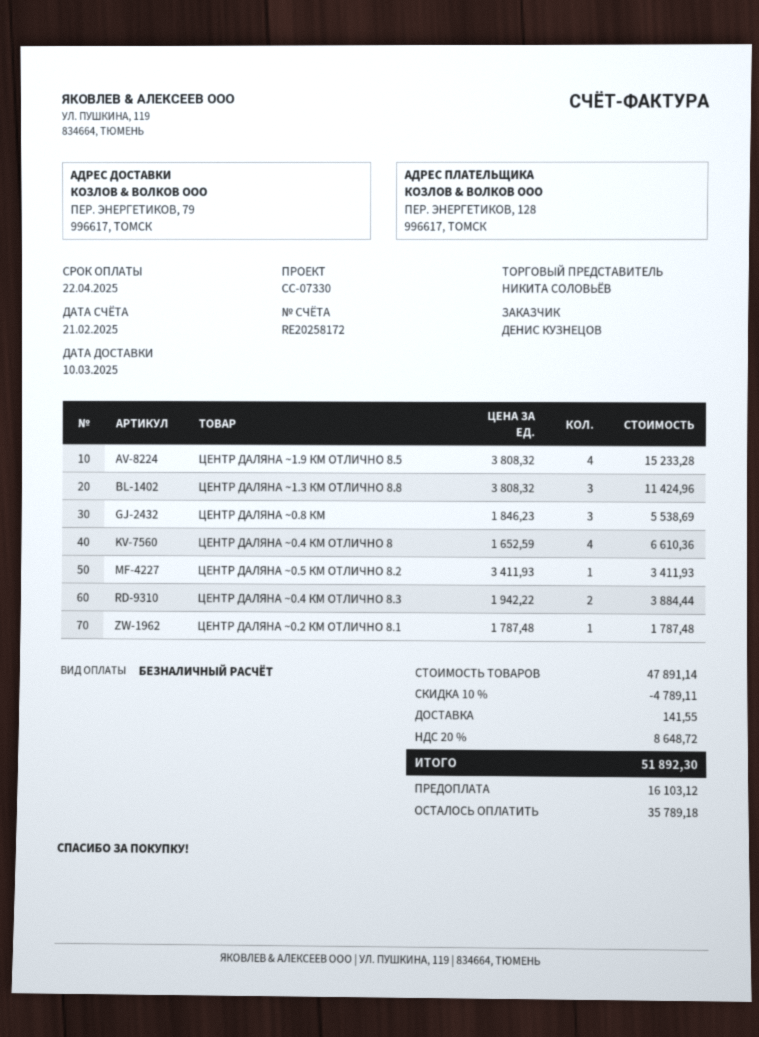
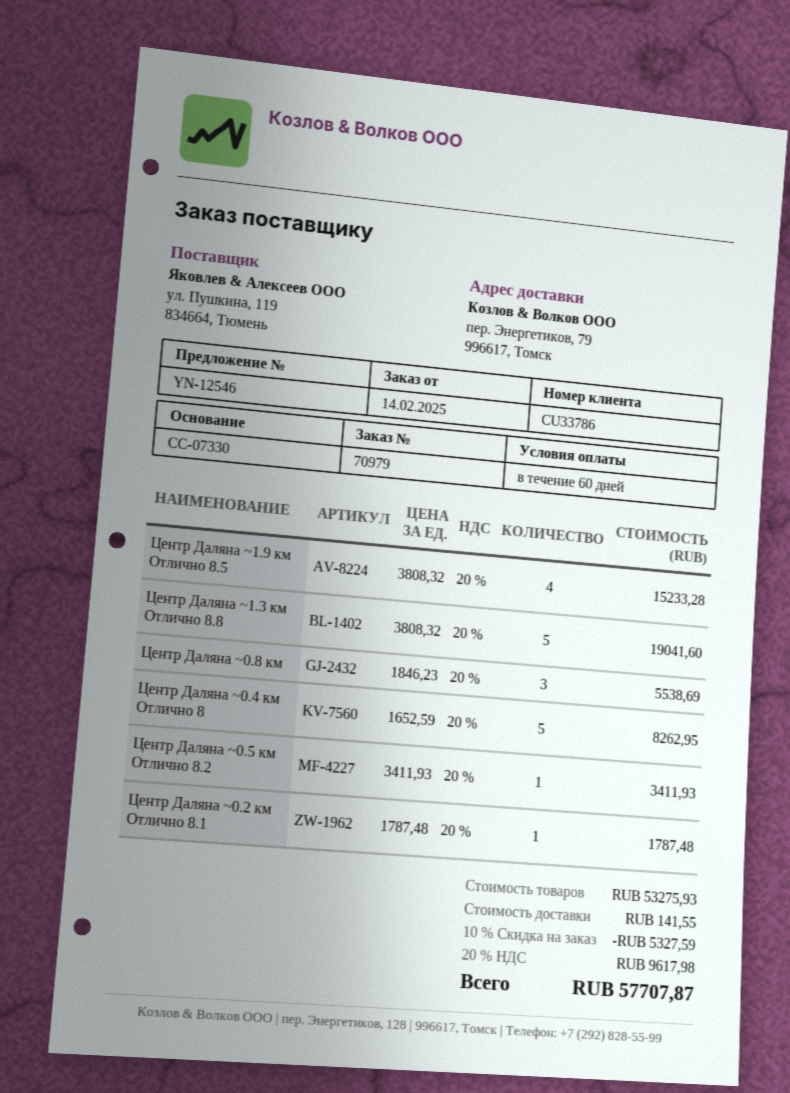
ЦЕНТР ДАЛЯНА ~1.3 КМ ОТЛИЧНО 8.8: 3 x 3808.32 = 11424.96 -> 5 x 3808.32 = 19041.60
ЦЕНТР ДАЛЯНА ~0.4 КМ ОТЛИЧНО 8: 4 x 1652.59 = 6610.36 -> 5 x 1652.59 = 8262.95
ЦЕНТР ДАЛЯНА ~0.4 КМ ОТЛИЧНО 8.3: 2 x 1942.22 = 3884.44 -> none
subtotal: 47891.14 -> 53275.93
discount: 10% = 4789.11 -> 10% = 5327.59
tax: 20% = 8648.72 -> 20% = 9617.98
total: 51892.30 -> 57707.87

